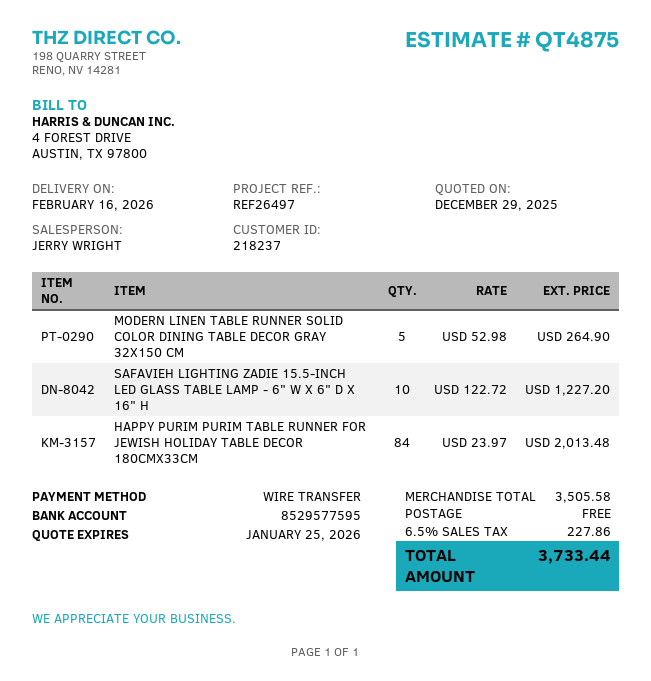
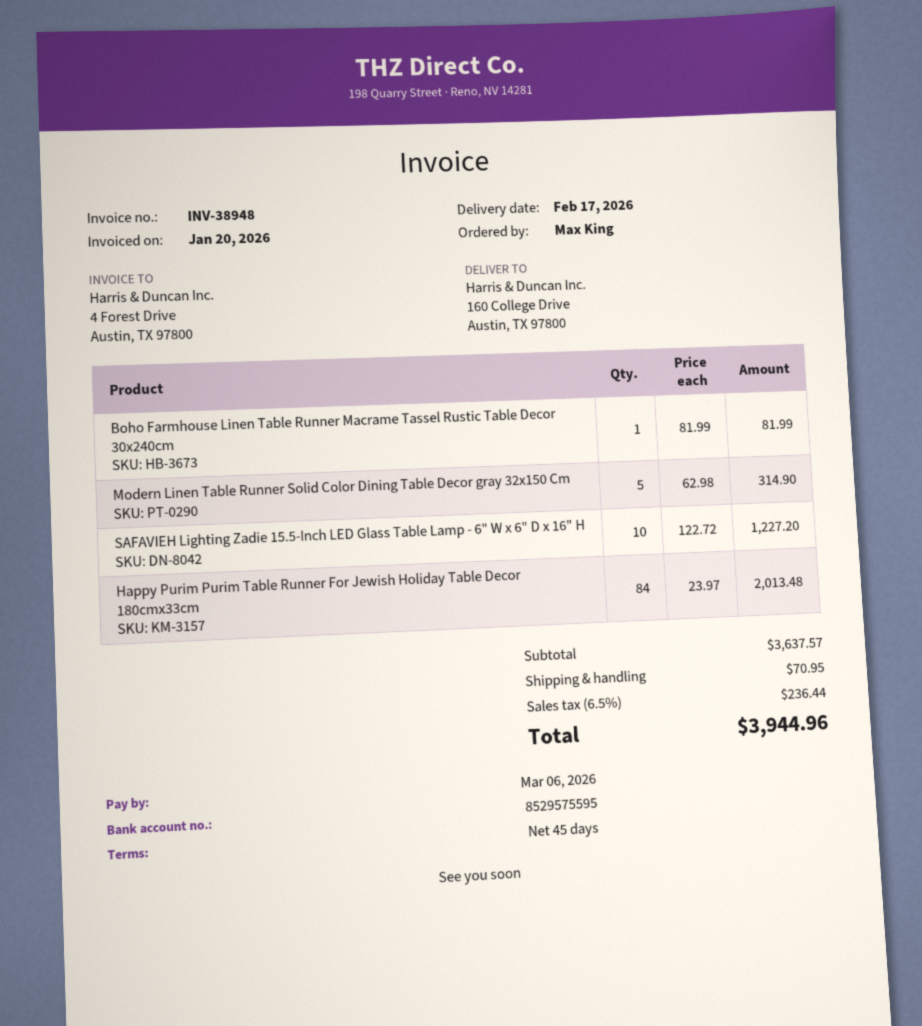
delivery date: 2026-02-16 -> 2026-02-17
bank account: 8529577595 -> 8529575595
MODERN LINEN TABLE RUNNER SOLID COLOR DINING TABLE DECOR GRAY 32X150 CM: 5 x 52.98 = 264.90 -> 5 x 62.98 = 314.90
Boho Farmhouse Linen Table Runner Macrame Tassel Rustic Table Decor 30x240cm: none -> 1 x 81.99 = 81.99
subtotal: 3505.58 -> 3637.57
shipping: 0.00 -> 70.95
tax: 6.5% = 227.86 -> 6.5% = 236.44
total: 3733.44 -> 3944.96

